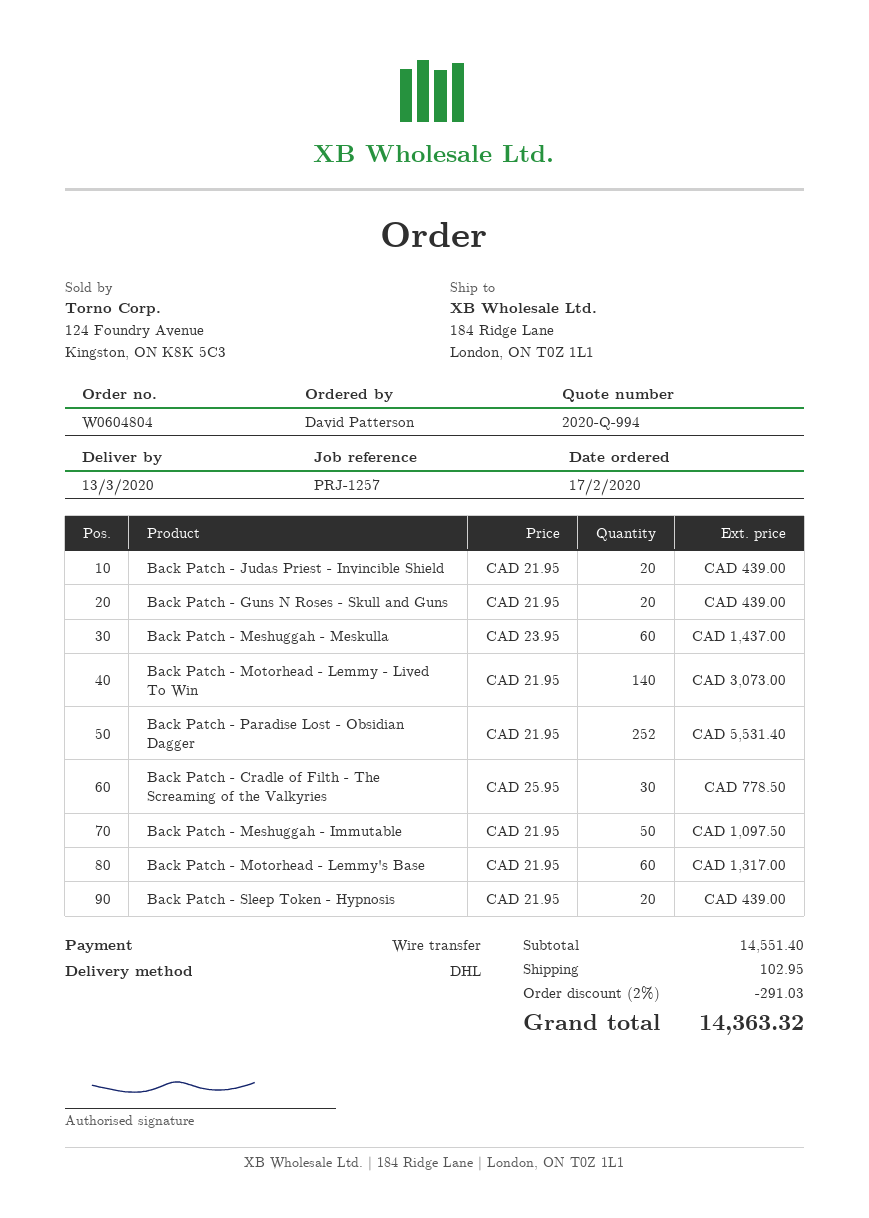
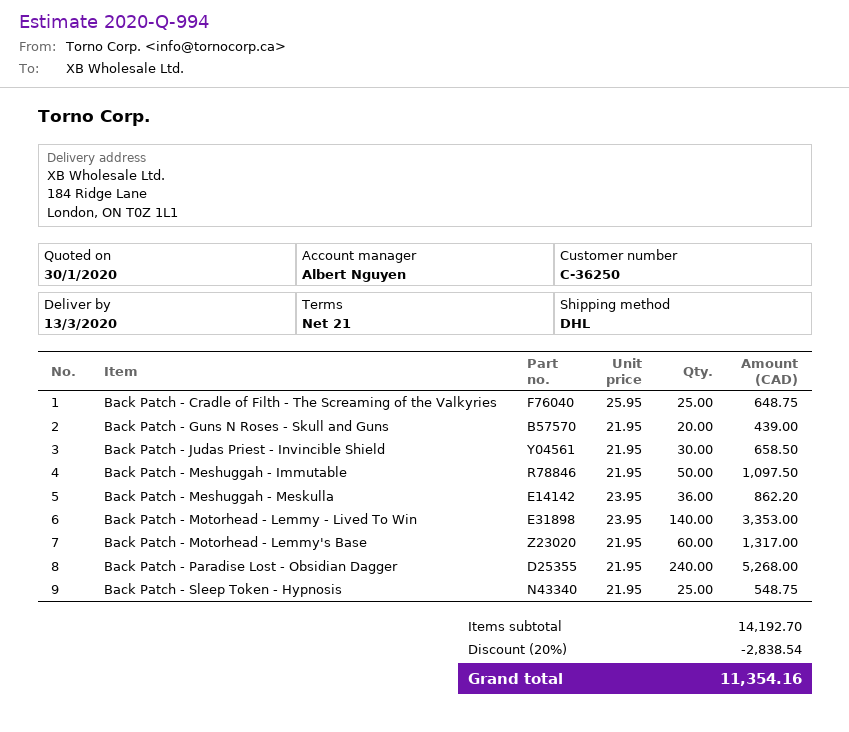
Back Patch - Judas Priest - Invincible Shield: 20 x 21.95 = 439.00 -> 30 x 21.95 = 658.50
Back Patch - Meshuggah - Meskulla: 60 x 23.95 = 1437.00 -> 36 x 23.95 = 862.20
Back Patch - Motorhead - Lemmy - Lived To Win: 140 x 21.95 = 3073.00 -> 140 x 23.95 = 3353.00
Back Patch - Paradise Lost - Obsidian Dagger: 252 x 21.95 = 5531.40 -> 240 x 21.95 = 5268.00
Back Patch - Cradle of Filth - The Screaming of the Valkyries: 30 x 25.95 = 778.50 -> 25 x 25.95 = 648.75
Back Patch - Sleep Token - Hypnosis: 20 x 21.95 = 439.00 -> 25 x 21.95 = 548.75
subtotal: 14551.40 -> 14192.70
discount: 2% = 291.03 -> 20% = 2838.54
shipping: 102.95 -> none
total: 14363.32 -> 11354.16

